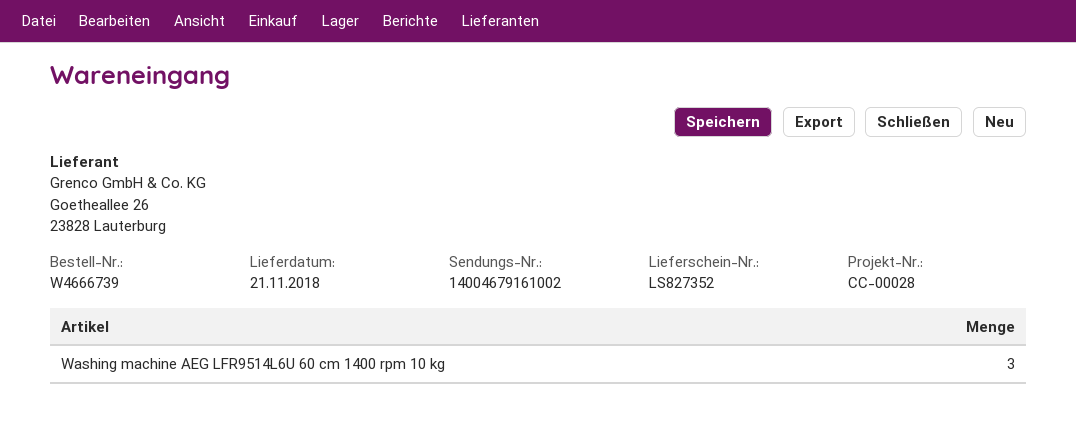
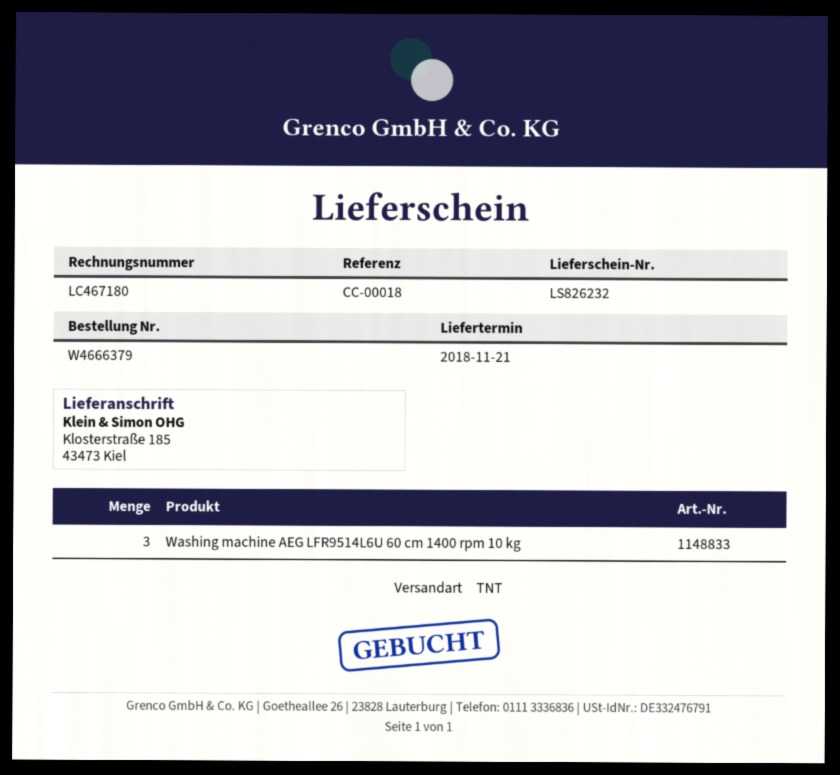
order number: W4666739 -> W4666379
delivery note number: LS827352 -> LS826232
reference: CC-00028 -> CC-00018

